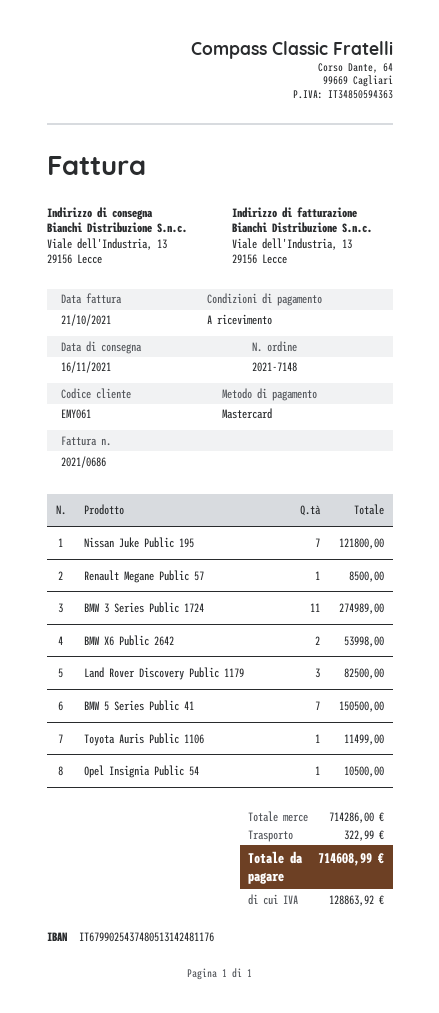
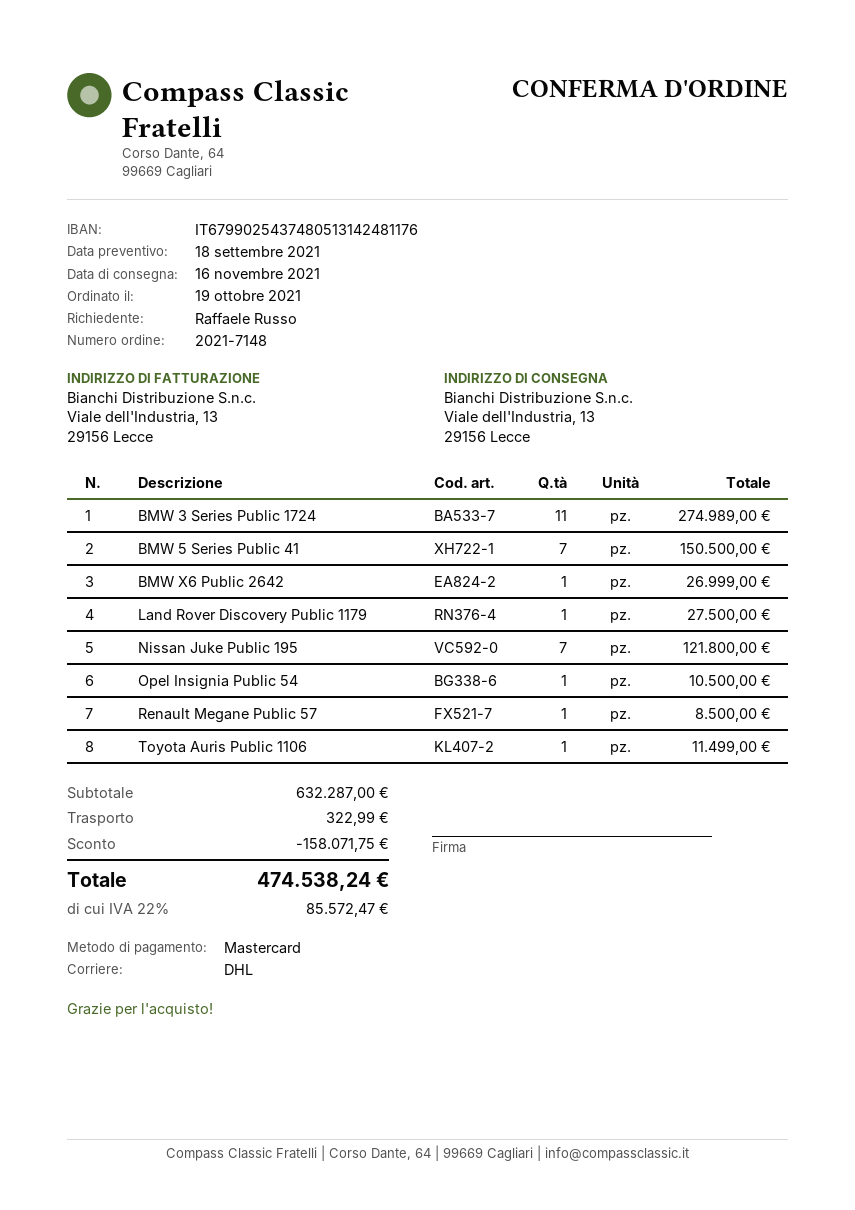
BMW X6 Public 2642: 2 for 53998.00 -> 1 for 26999.00
Land Rover Discovery Public 1179: 3 for 82500.00 -> 1 for 27500.00
subtotal: 714286.00 -> 632287.00
discount: none -> 158071.75
tax: 128863.92 -> 85572.47
total: 714608.99 -> 474538.24

